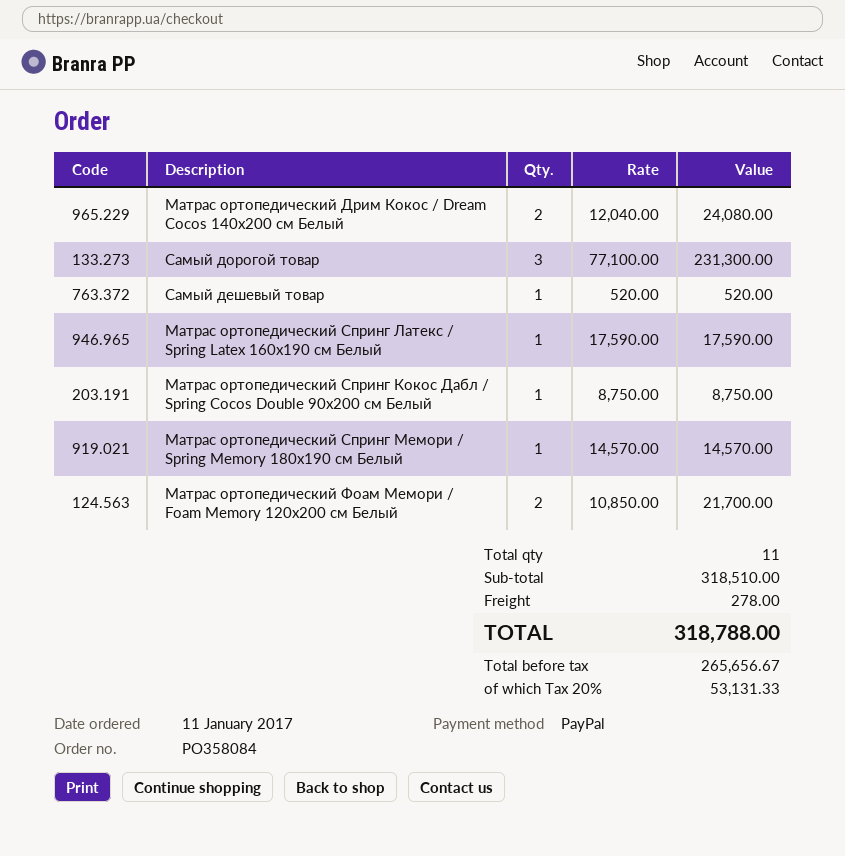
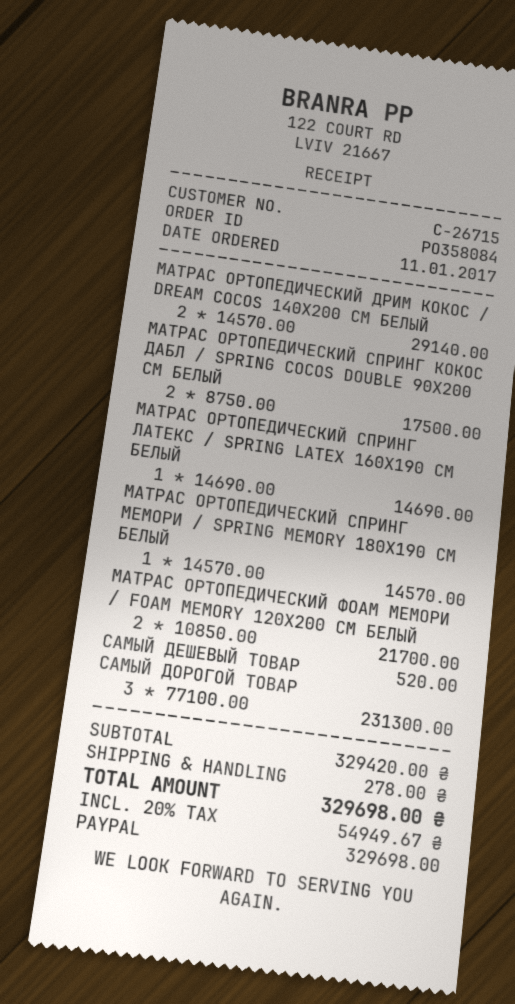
Матрас ортопедический Дрим Кокос / Dream Cocos 140х200 см Белый: 2 x 12040.00 = 24080.00 -> 2 x 14570.00 = 29140.00
Матрас ортопедический Спринг Латекс / Spring Latex 160х190 см Белый: 1 x 17590.00 = 17590.00 -> 1 x 14690.00 = 14690.00
Матрас ортопедический Спринг Кокос Дабл / Spring Cocos Double 90х200 см Белый: 1 x 8750.00 = 8750.00 -> 2 x 8750.00 = 17500.00
subtotal: 318510.00 -> 329420.00
tax: 20% = 53131.33 -> 20% = 54949.67
total: 318788.00 -> 329698.00

